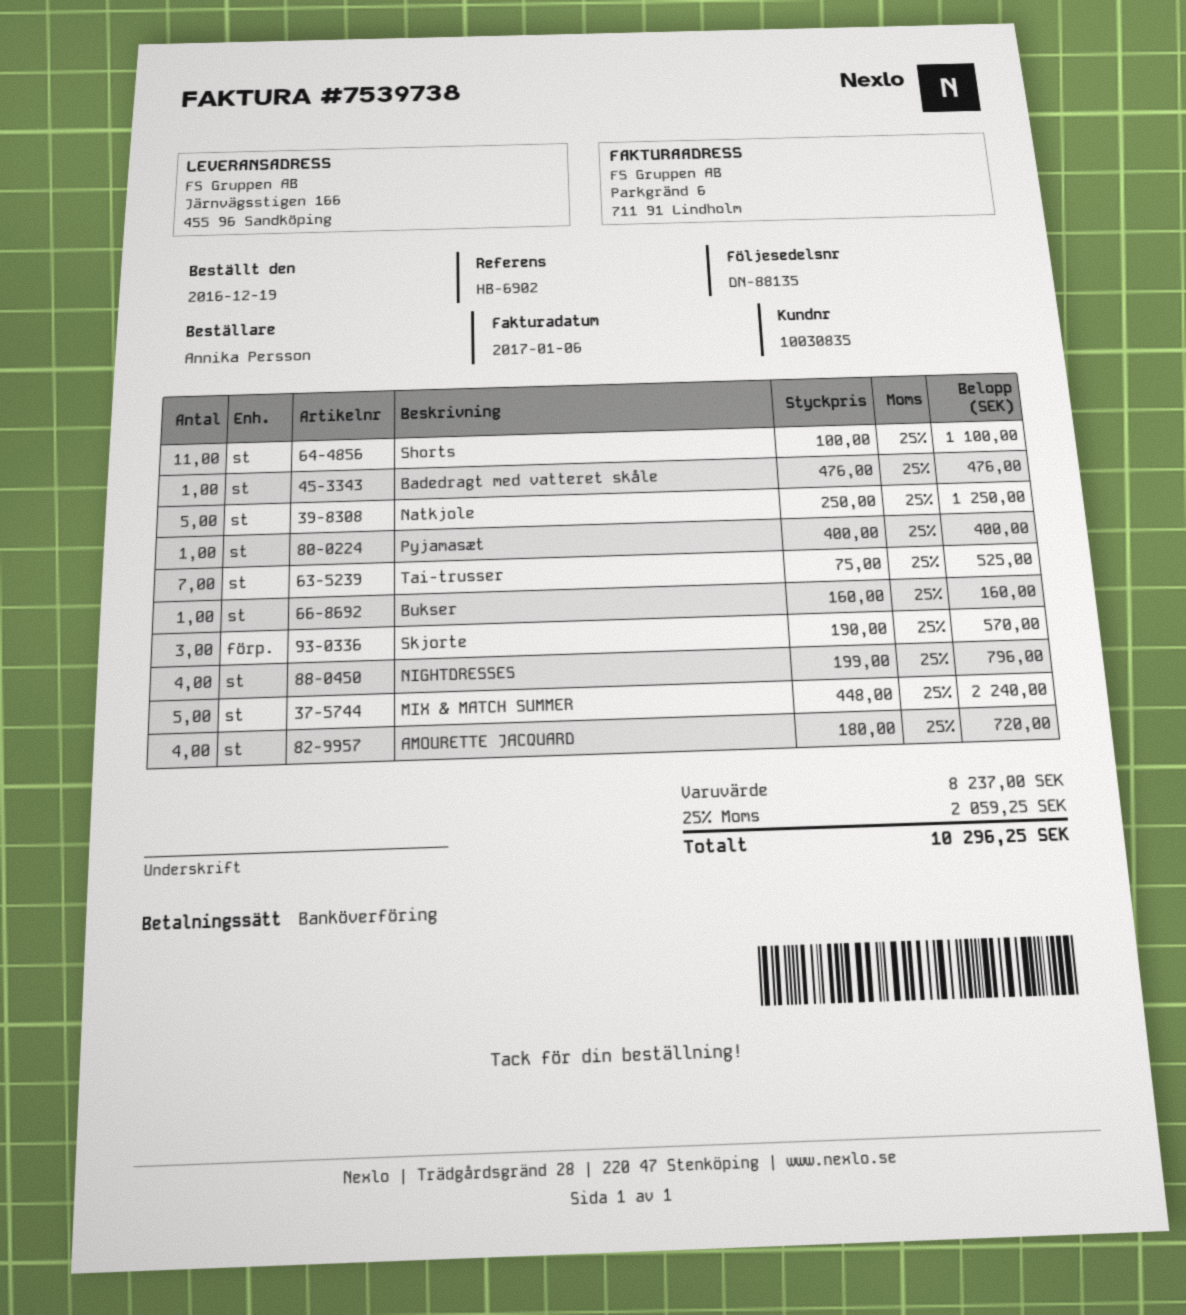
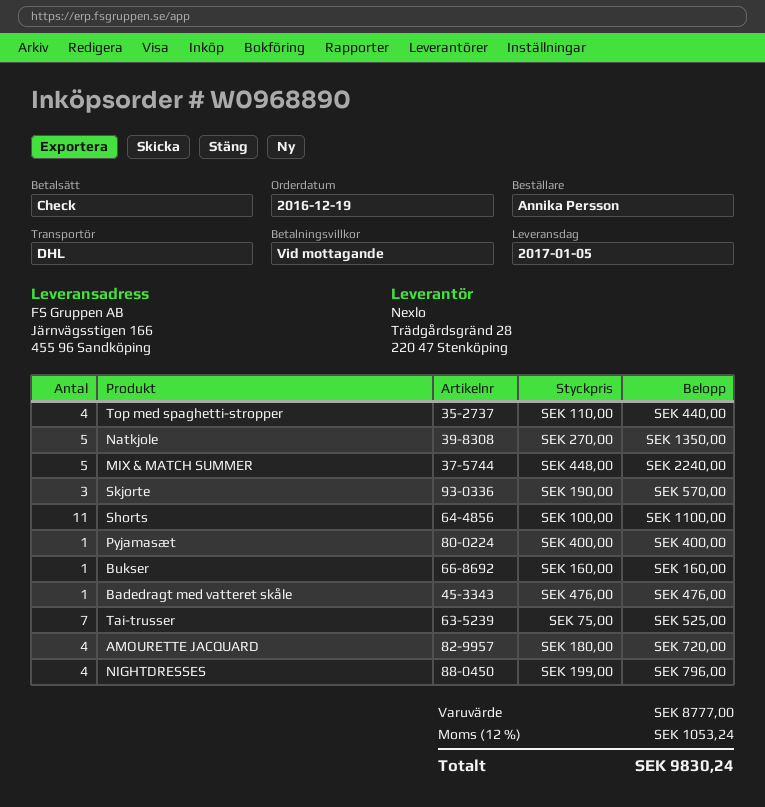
payment method: bank transfer -> cheque
Natkjole: 5 x 250.00 = 1250.00 -> 5 x 270.00 = 1350.00
Top med spaghetti-stropper: none -> 4 x 110.00 = 440.00
subtotal: 8237.00 -> 8777.00
tax: 25% = 2059.25 -> 12% = 1053.24
total: 10296.25 -> 9830.24

